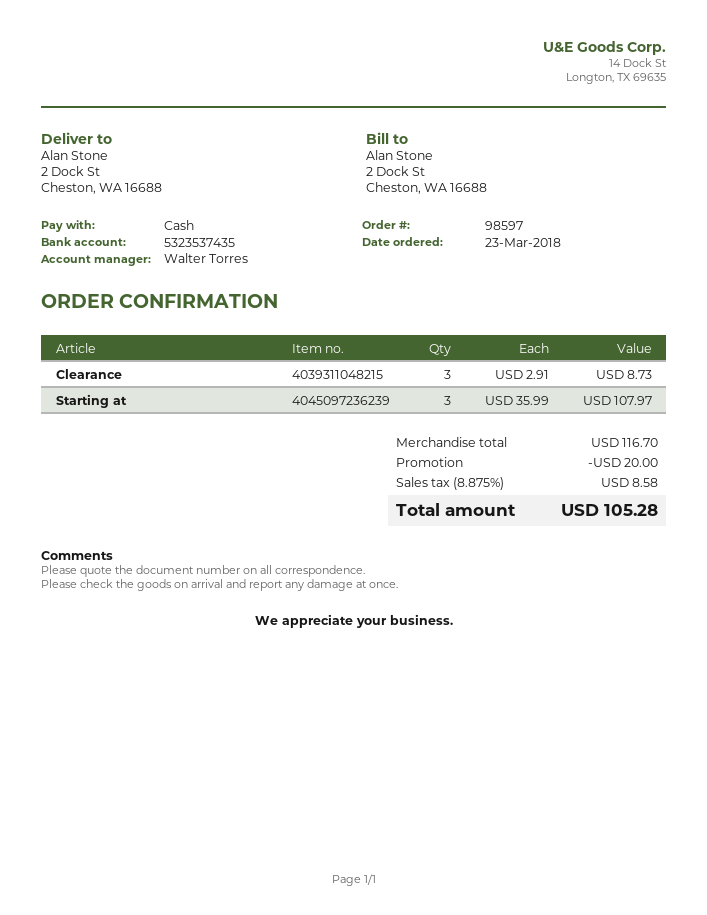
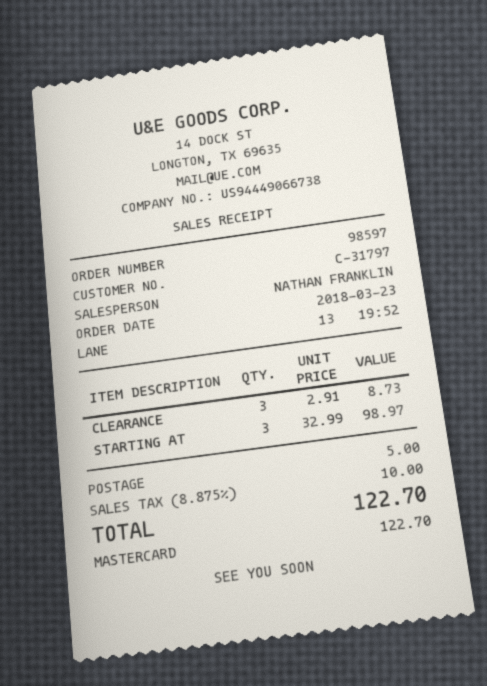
sales rep: Walter Torres -> NATHAN FRANKLIN
payment method: cash -> Mastercard
Starting at: 3 x 35.99 = 107.97 -> 3 x 32.99 = 98.97
discount: 20.00 -> none
shipping: none -> 5.00
tax: 8.875% = 8.58 -> 8.875% = 10.00
total: 105.28 -> 122.70

